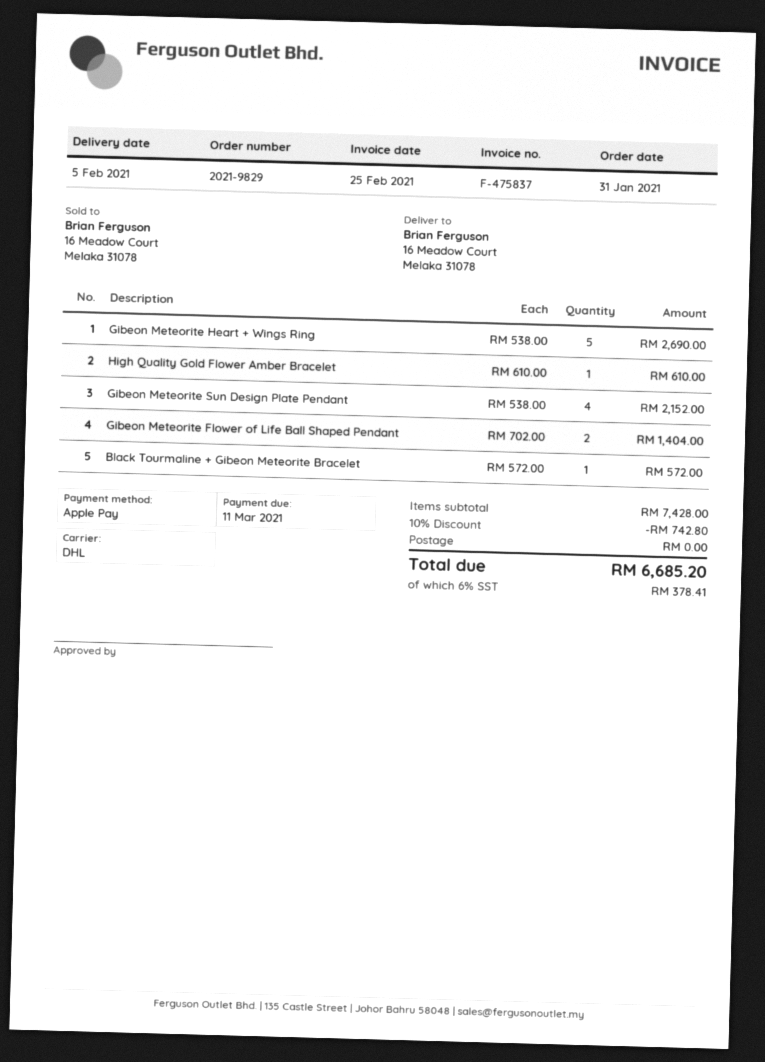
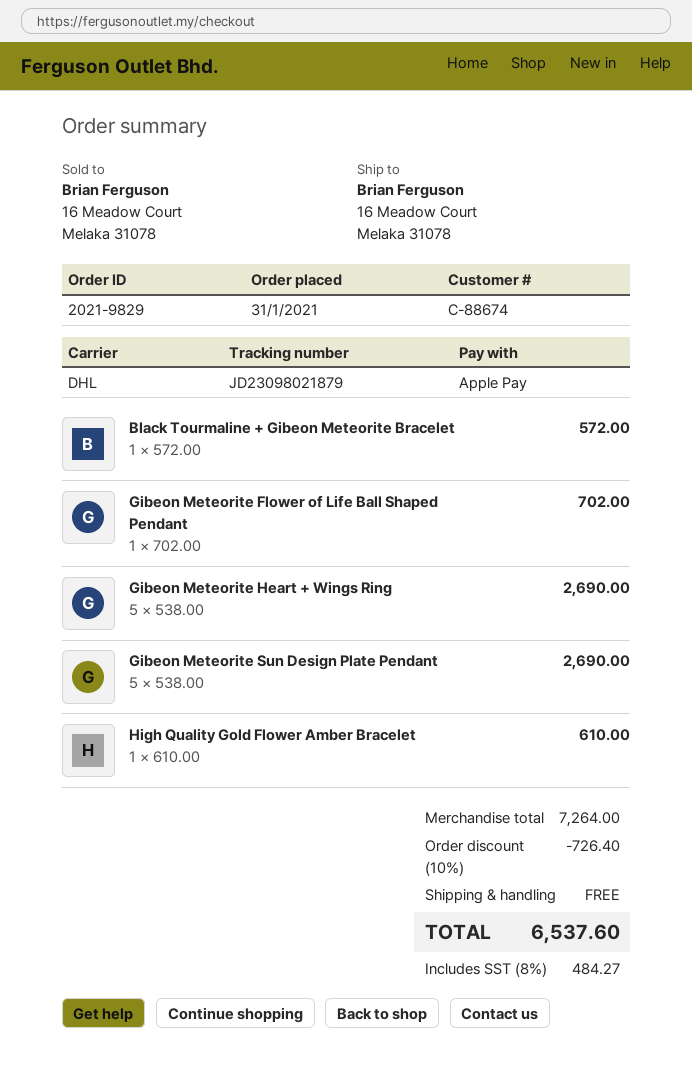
Gibeon Meteorite Sun Design Plate Pendant: 4 x 538.00 = 2152.00 -> 5 x 538.00 = 2690.00
Gibeon Meteorite Flower of Life Ball Shaped Pendant: 2 x 702.00 = 1404.00 -> 1 x 702.00 = 702.00
subtotal: 7428.00 -> 7264.00
discount: 10% = 742.80 -> 10% = 726.40
tax: 6% = 378.41 -> 8% = 484.27
total: 6685.20 -> 6537.60

